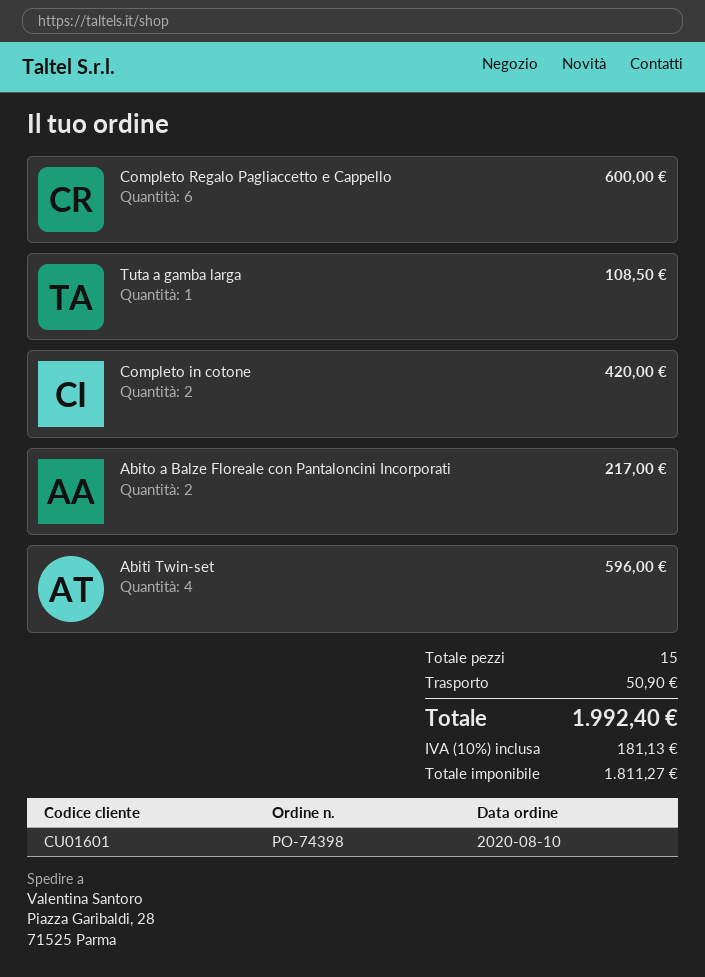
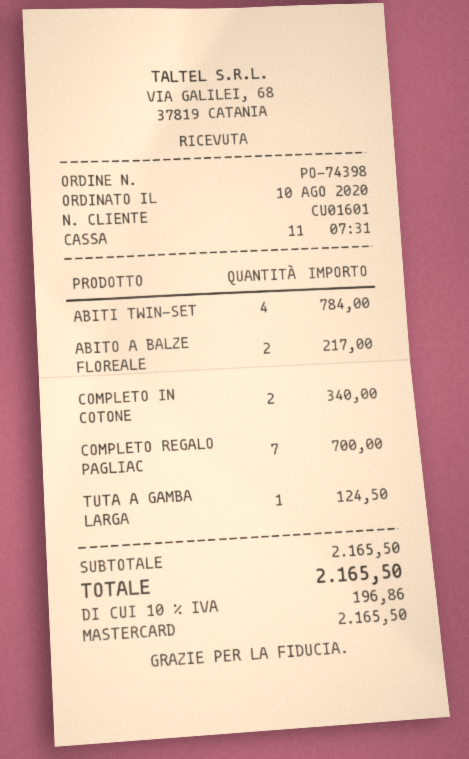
Completo Regalo Pagliaccetto e Cappello: 6 for 600.00 -> 7 for 700.00
Tuta a gamba larga: 1 for 108.50 -> 1 for 124.50
Completo in cotone: 2 for 420.00 -> 2 for 340.00
Abiti Twin-set: 4 for 596.00 -> 4 for 784.00
shipping: 50.90 -> none
tax: 10% = 181.13 -> 10% = 196.86
total: 1992.40 -> 2165.50

